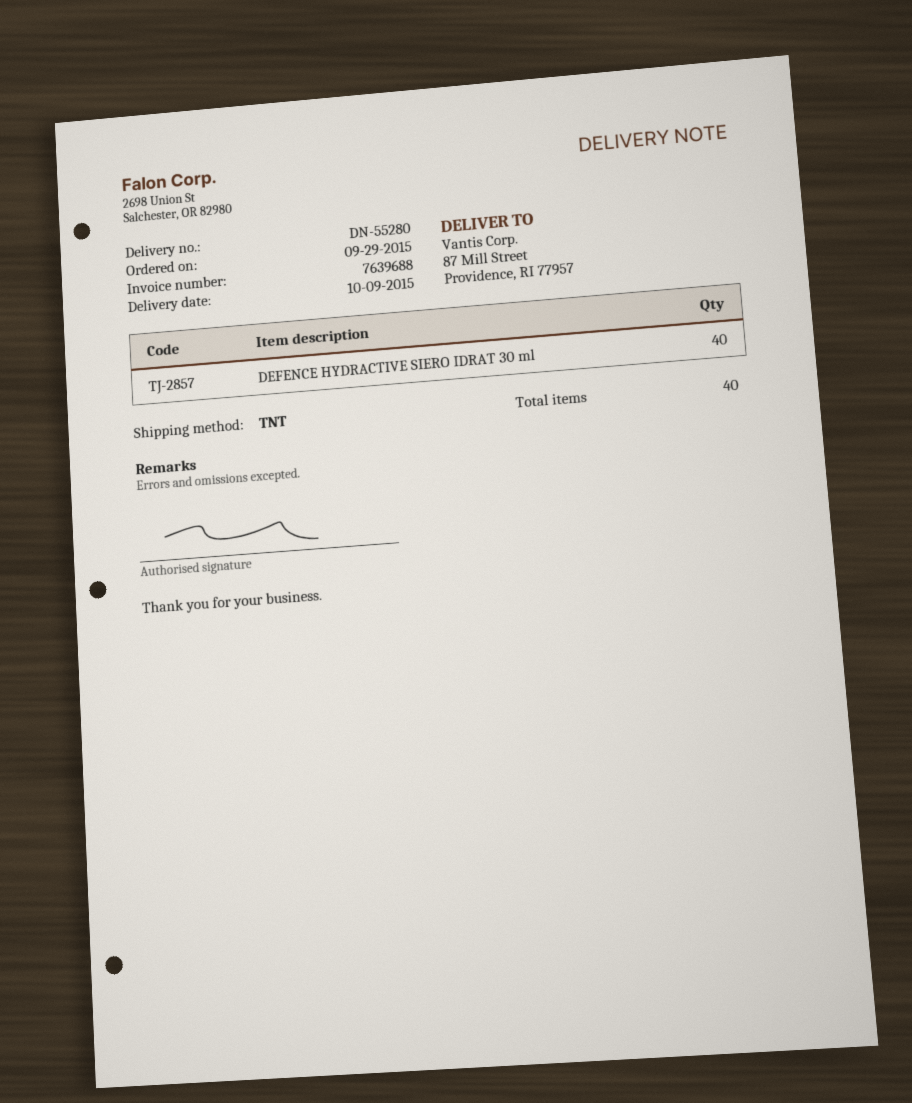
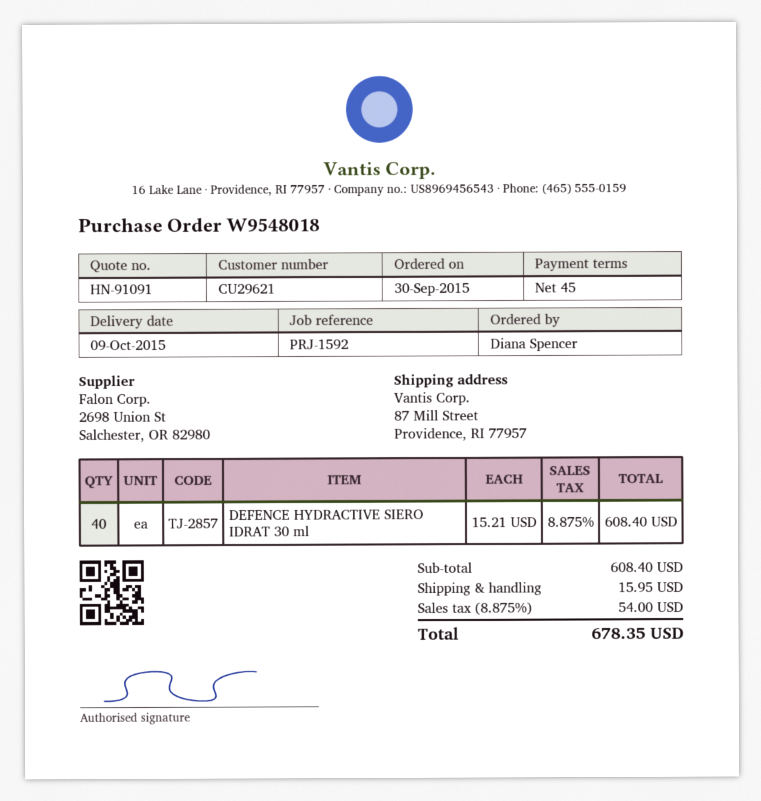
order date: 2015-09-29 -> 2015-09-30

